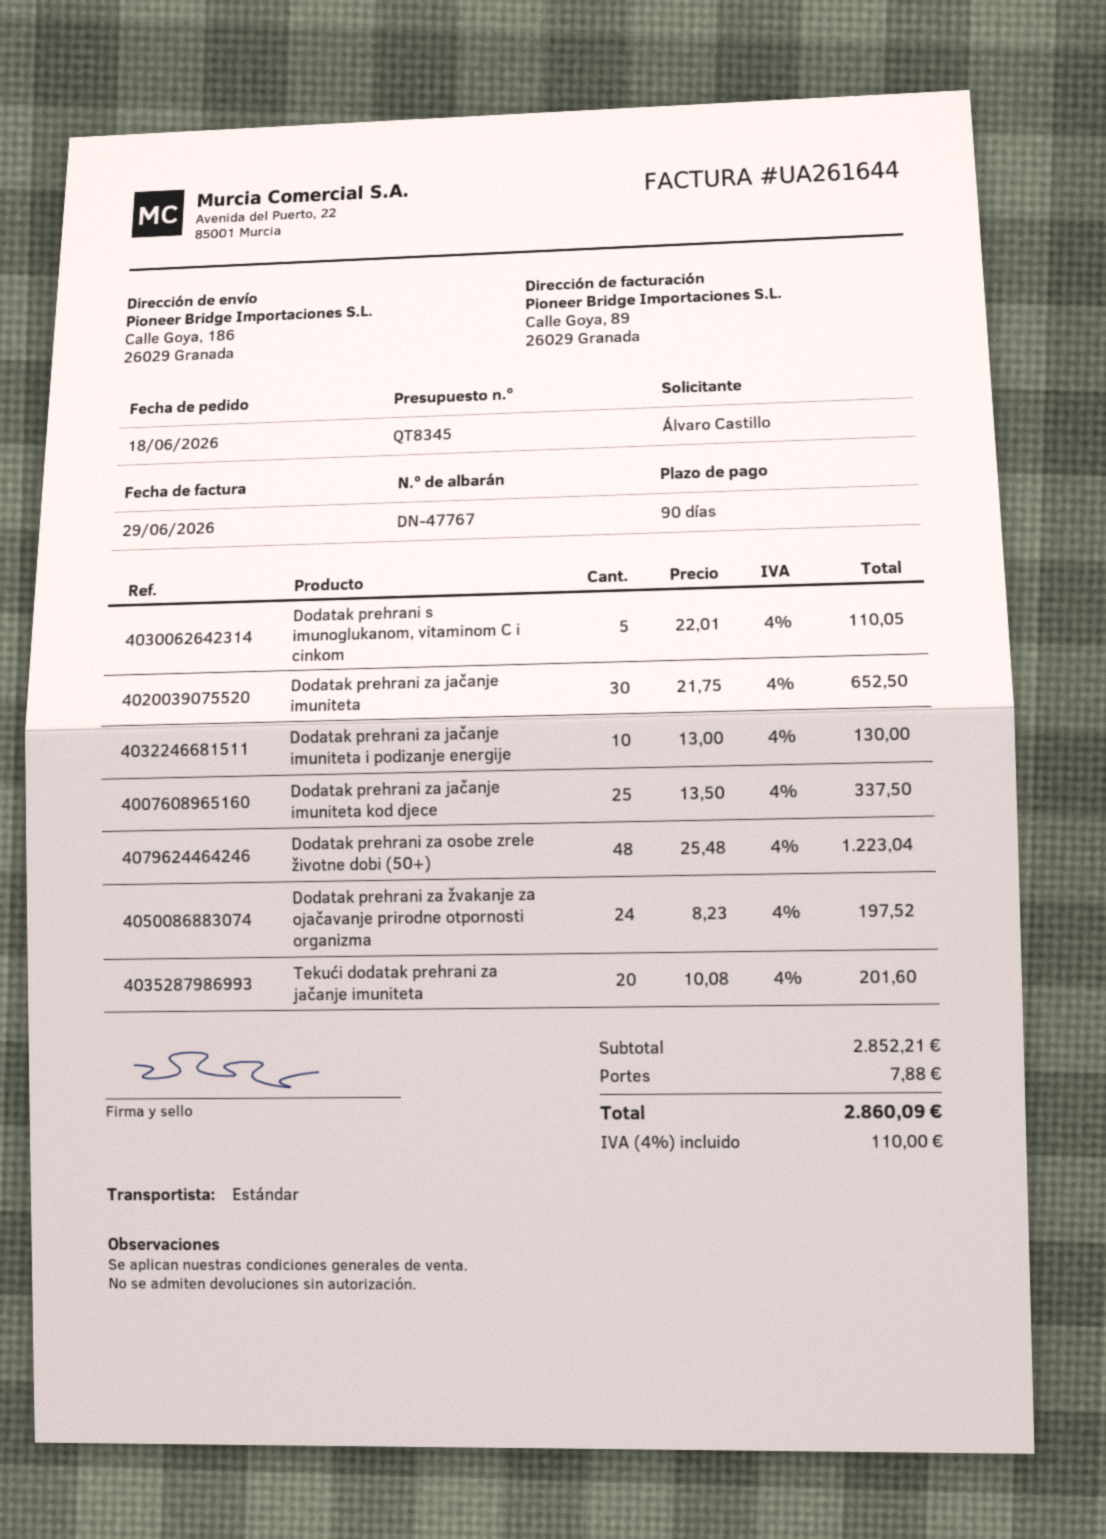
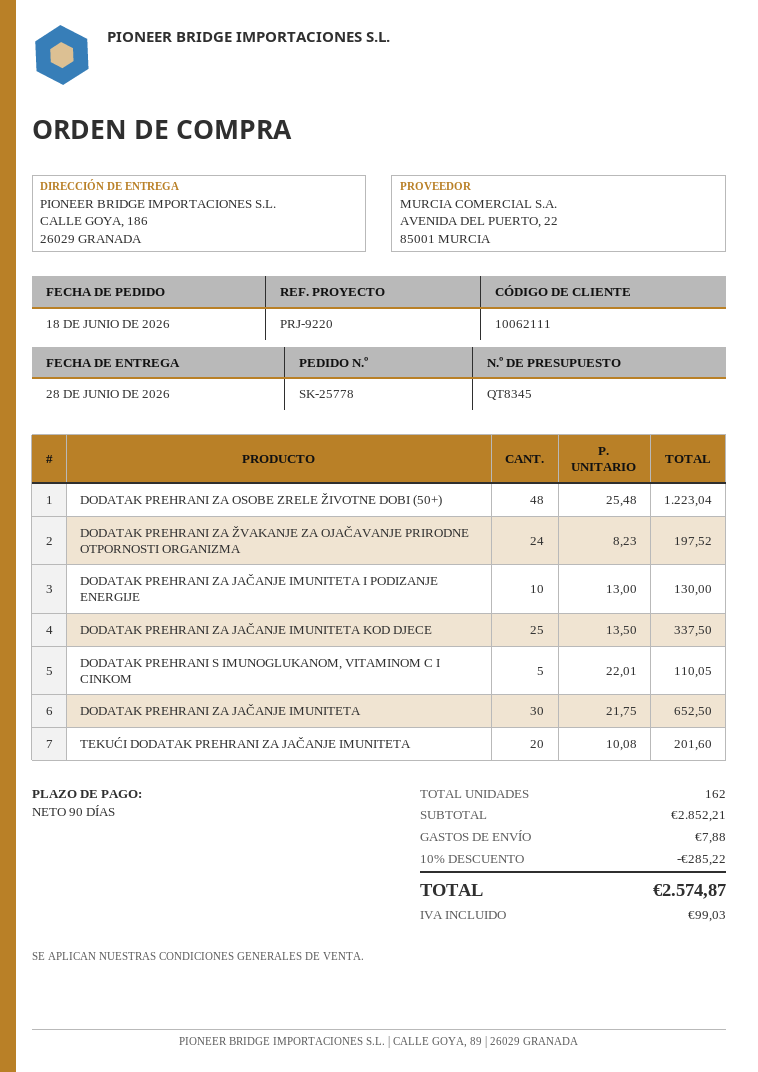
discount: none -> 10% = 285.22
tax: 110.00 -> 99.03
total: 2860.09 -> 2574.87

